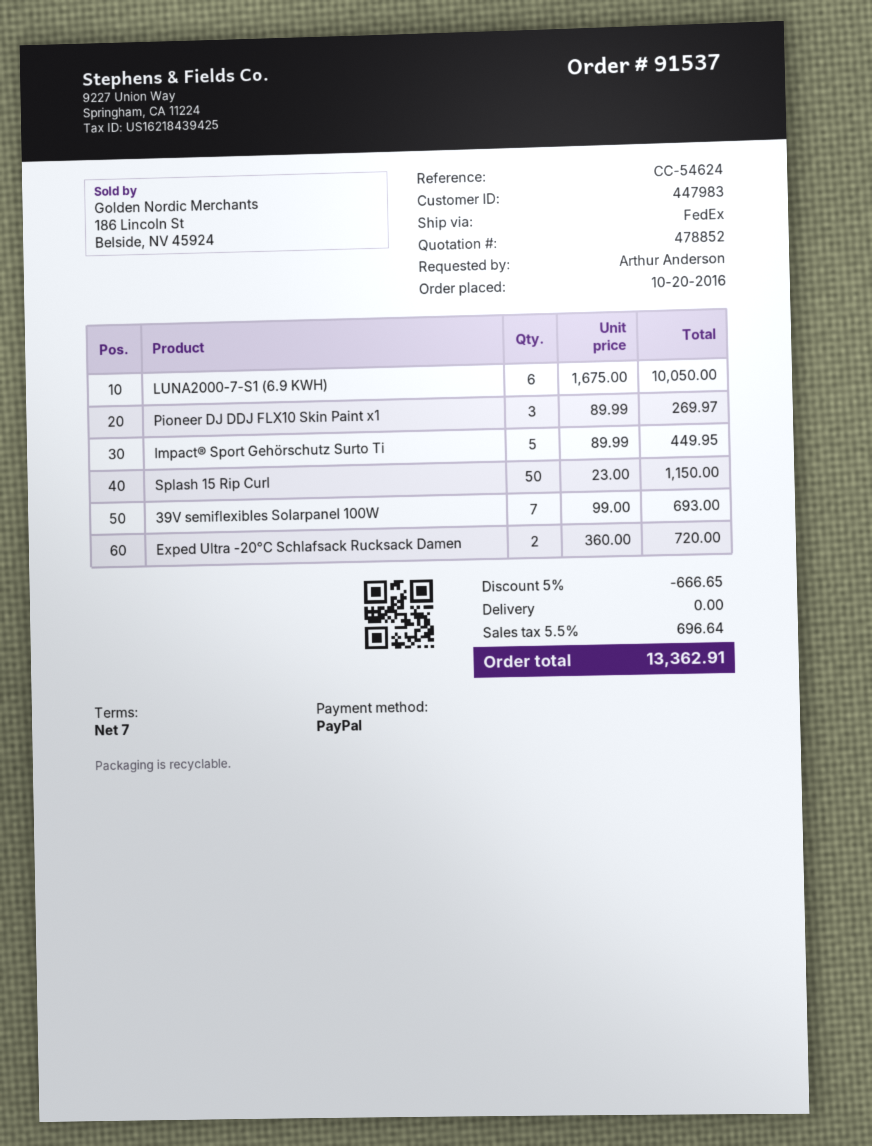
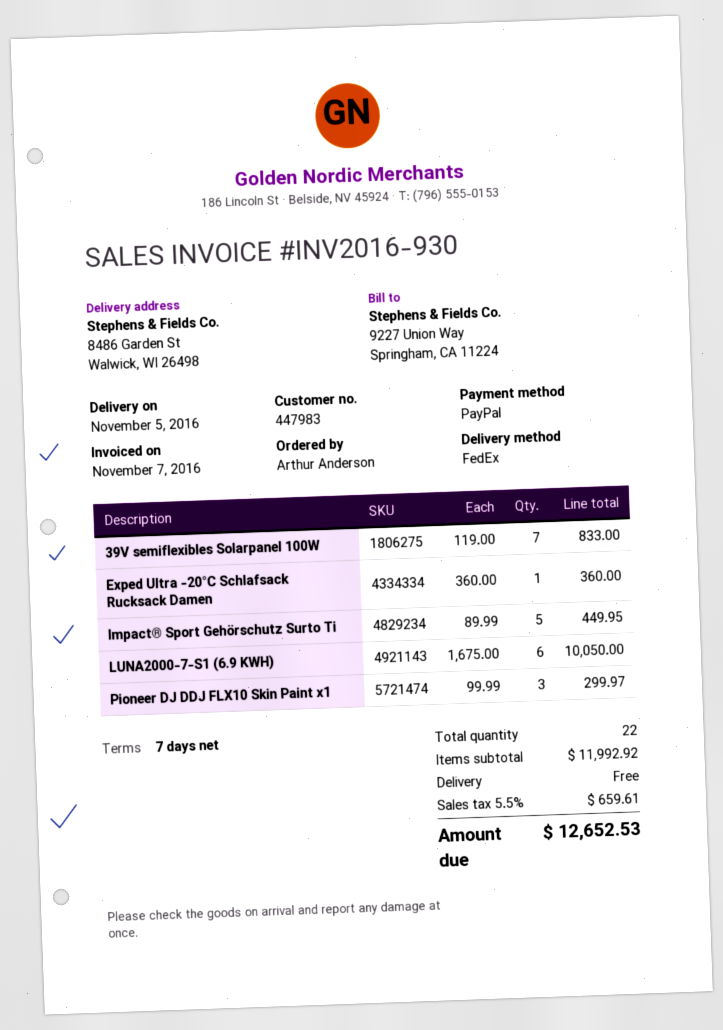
Pioneer DJ DDJ FLX10 Skin Paint x1: 3 x 89.99 = 269.97 -> 3 x 99.99 = 299.97
Splash 15 Rip Curl: 50 x 23.00 = 1150.00 -> none
39V semiflexibles Solarpanel 100W: 7 x 99.00 = 693.00 -> 7 x 119.00 = 833.00
Exped Ultra -20°C Schlafsack Rucksack Damen: 2 x 360.00 = 720.00 -> 1 x 360.00 = 360.00
discount: 5% = 666.65 -> none
tax: 5.5% = 696.64 -> 5.5% = 659.61
total: 13362.91 -> 12652.53

